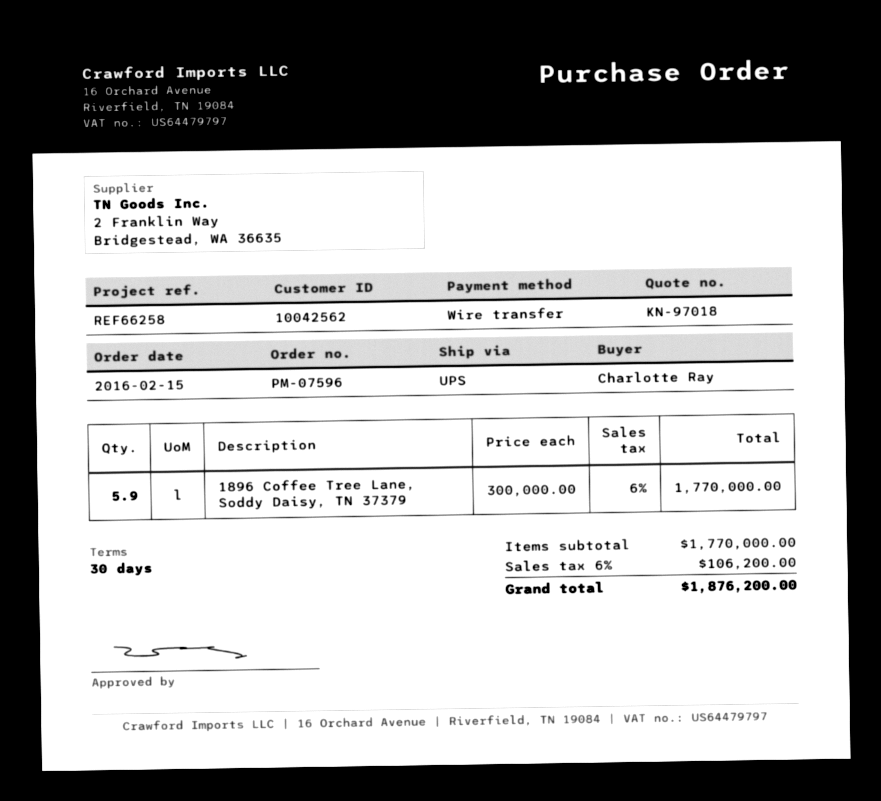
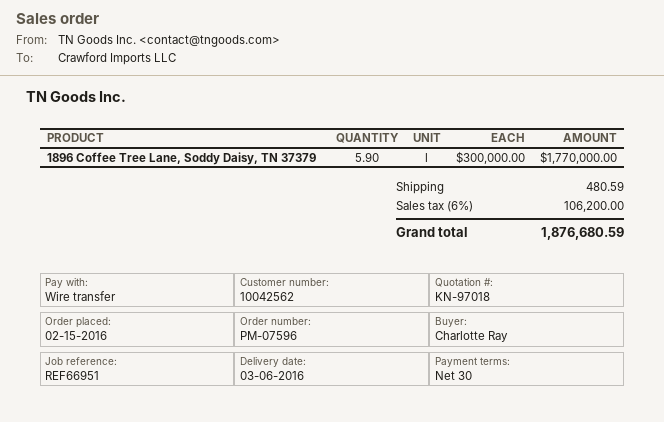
reference: REF66258 -> REF66951
shipping: none -> 480.59
total: 1876200.00 -> 1876680.59

